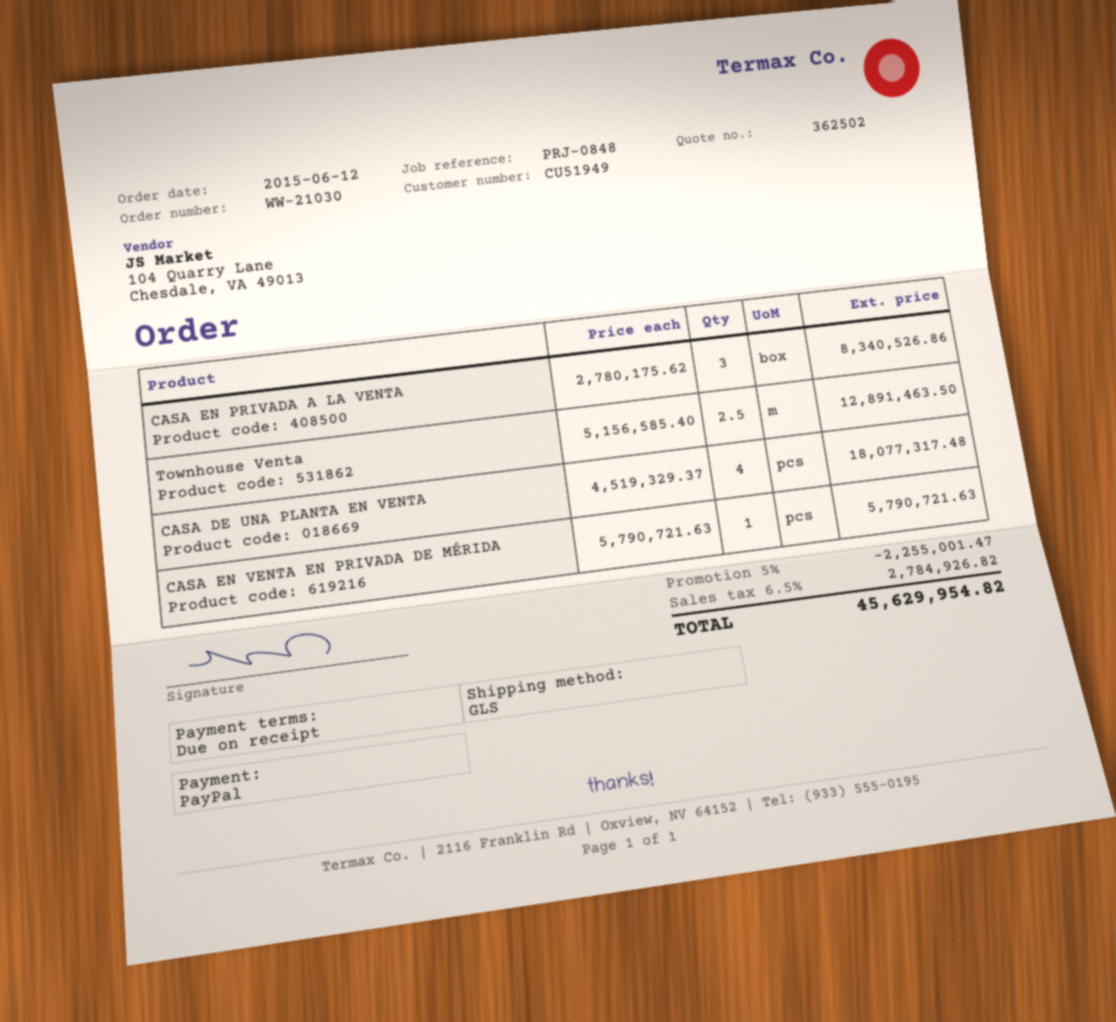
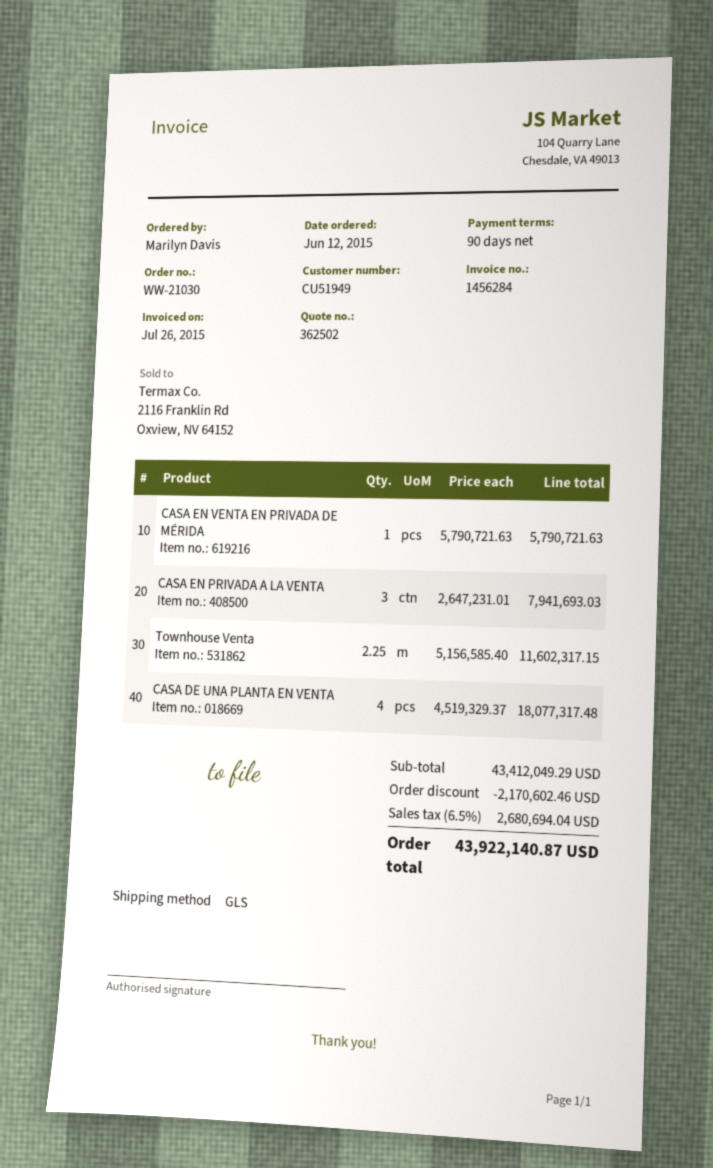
payment terms: on receipt -> 90 days
CASA EN PRIVADA A LA VENTA: 3 x 2780175.62 = 8340526.86 -> 3 x 2647231.01 = 7941693.03
Townhouse Venta: 2.5 x 5156585.40 = 12891463.50 -> 2.25 x 5156585.40 = 11602317.15
discount: 2255001.47 -> 2170602.46
tax: 6.5% = 2784926.82 -> 6.5% = 2680694.04
total: 45629954.82 -> 43922140.87

